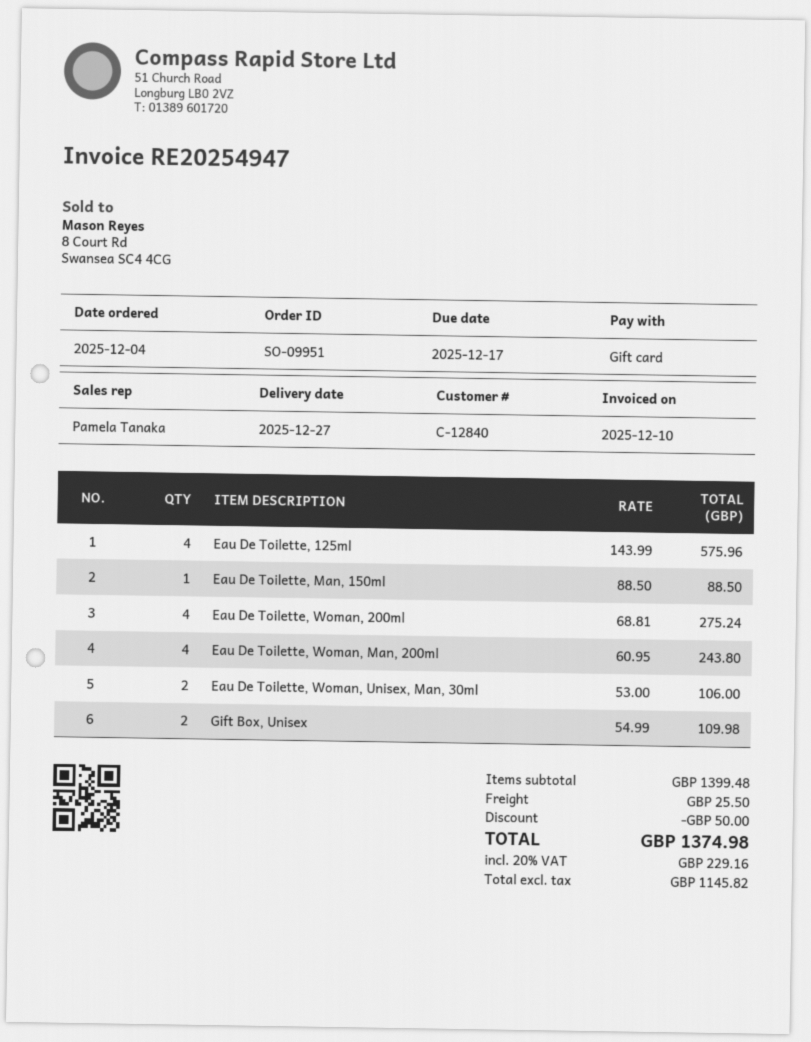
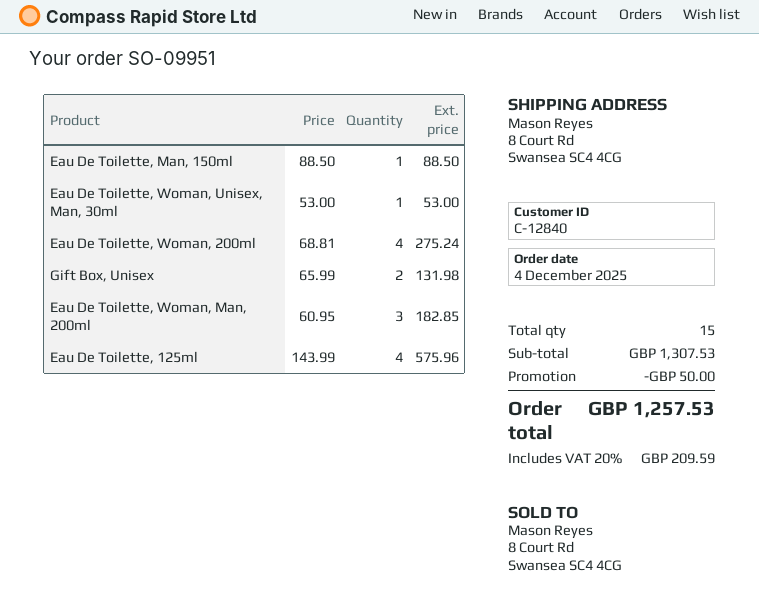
Eau De Toilette, Woman, Man, 200ml: 4 x 60.95 = 243.80 -> 3 x 60.95 = 182.85
Eau De Toilette, Woman, Unisex, Man, 30ml: 2 x 53.00 = 106.00 -> 1 x 53.00 = 53.00
Gift Box, Unisex: 2 x 54.99 = 109.98 -> 2 x 65.99 = 131.98
subtotal: 1399.48 -> 1307.53
shipping: 25.50 -> none
tax: 20% = 229.16 -> 20% = 209.59
total: 1374.98 -> 1257.53

